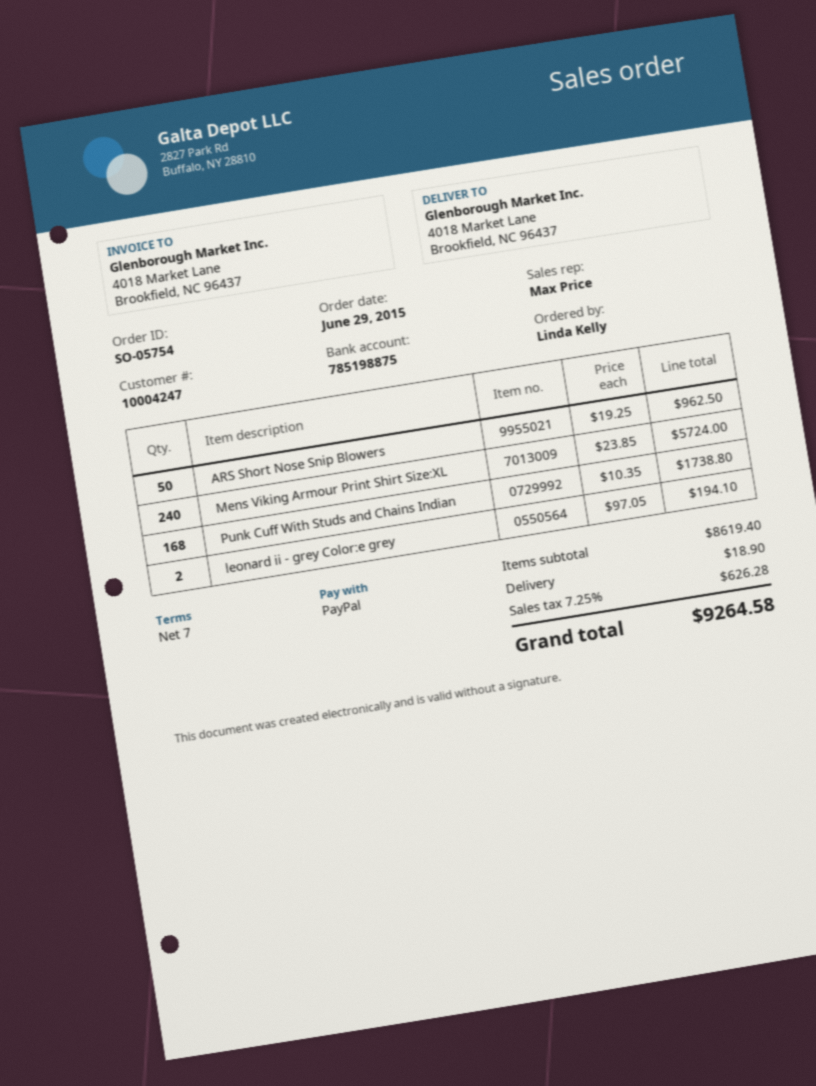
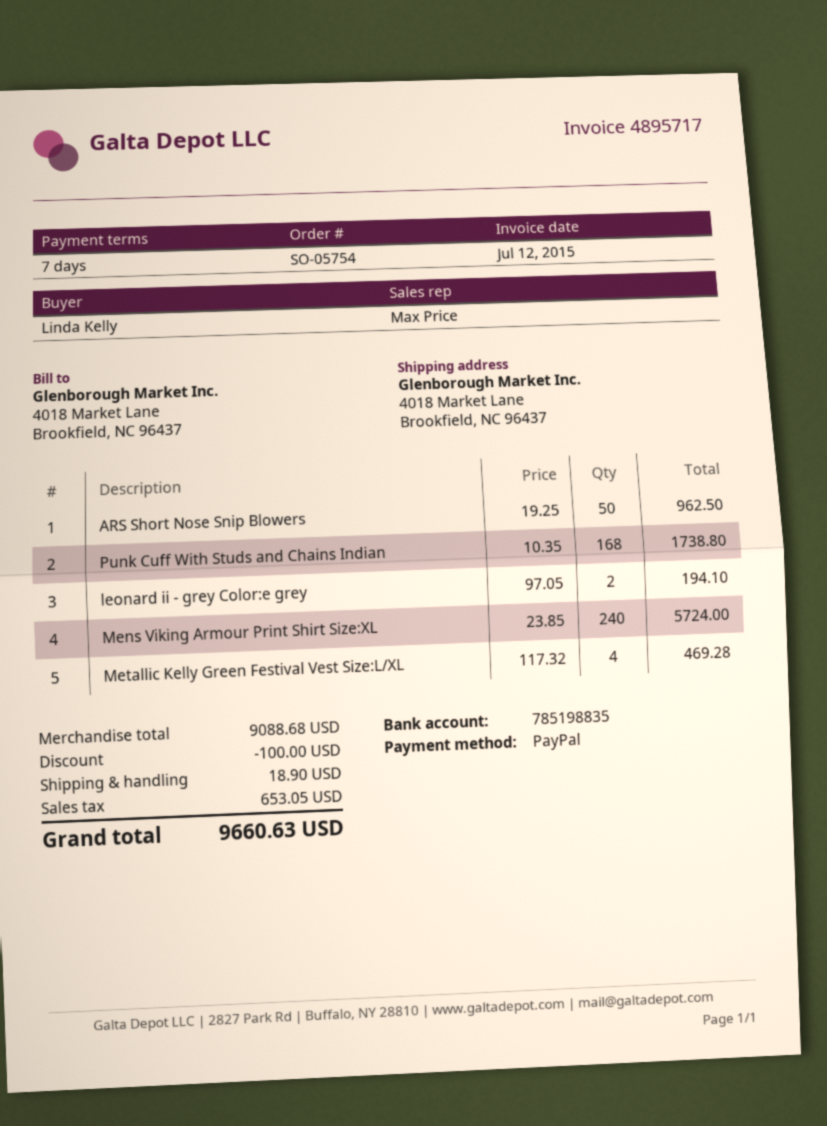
bank account: 785198875 -> 785198835
Metallic Kelly Green Festival Vest Size:L/XL: none -> 4 x 117.32 = 469.28
subtotal: 8619.40 -> 9088.68
discount: none -> 100.00
tax: 626.28 -> 653.05
total: 9264.58 -> 9660.63

